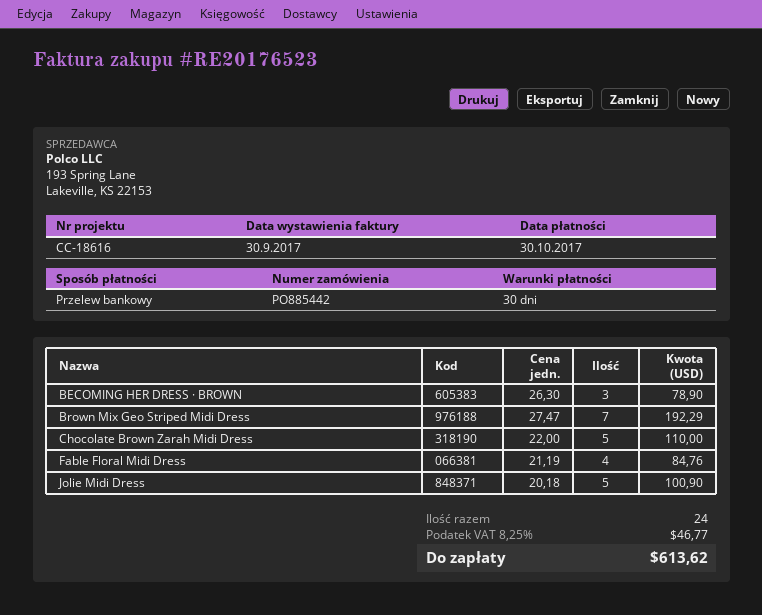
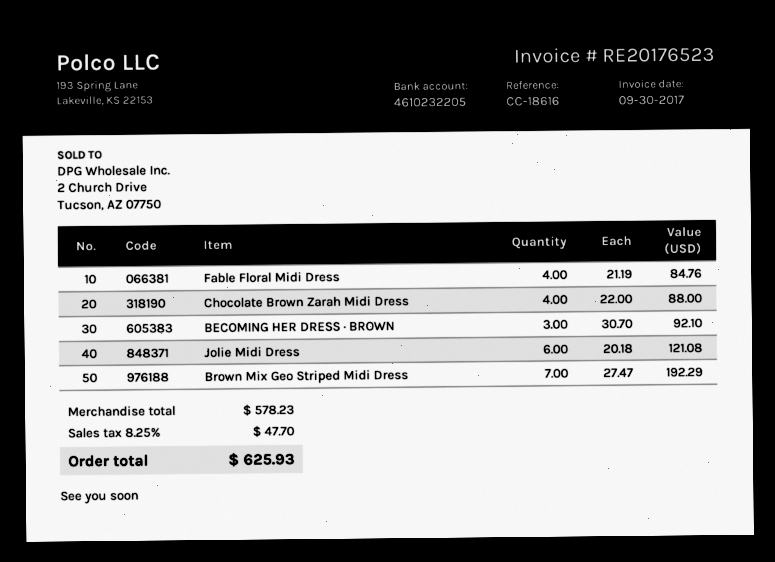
BECOMING HER DRESS · BROWN: 3 x 26.30 = 78.90 -> 3 x 30.70 = 92.10
Chocolate Brown Zarah Midi Dress: 5 x 22.00 = 110.00 -> 4 x 22.00 = 88.00
Jolie Midi Dress: 5 x 20.18 = 100.90 -> 6 x 20.18 = 121.08
tax: 8.25% = 46.77 -> 8.25% = 47.70
total: 613.62 -> 625.93

